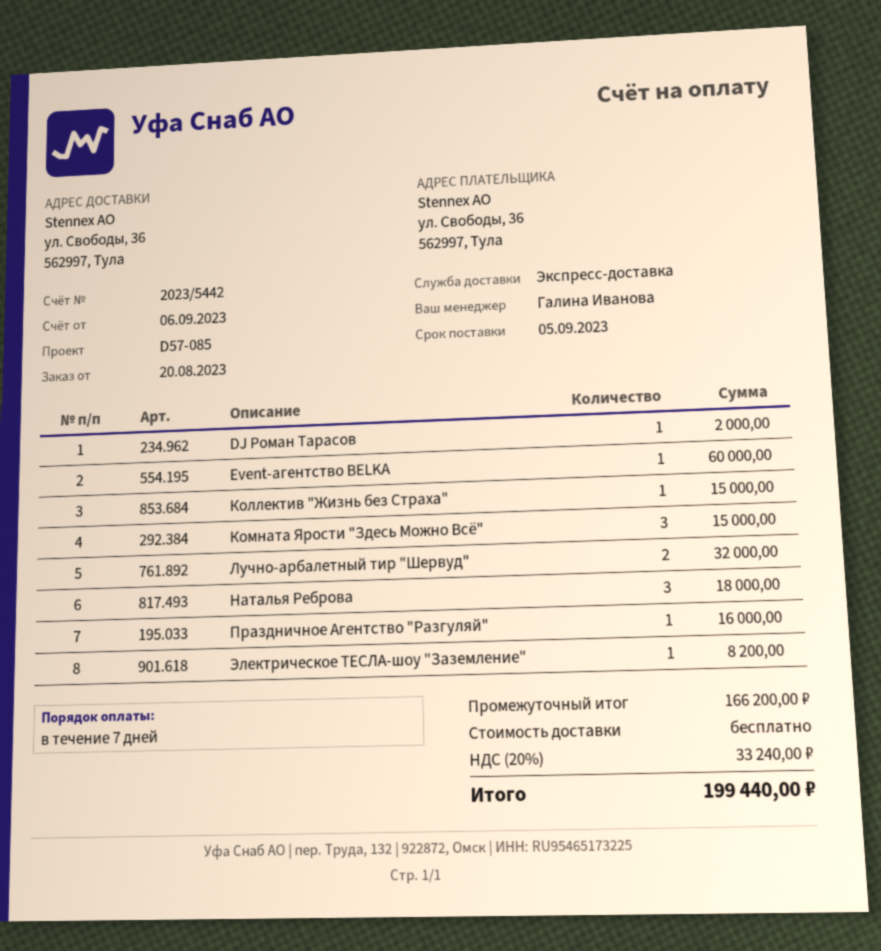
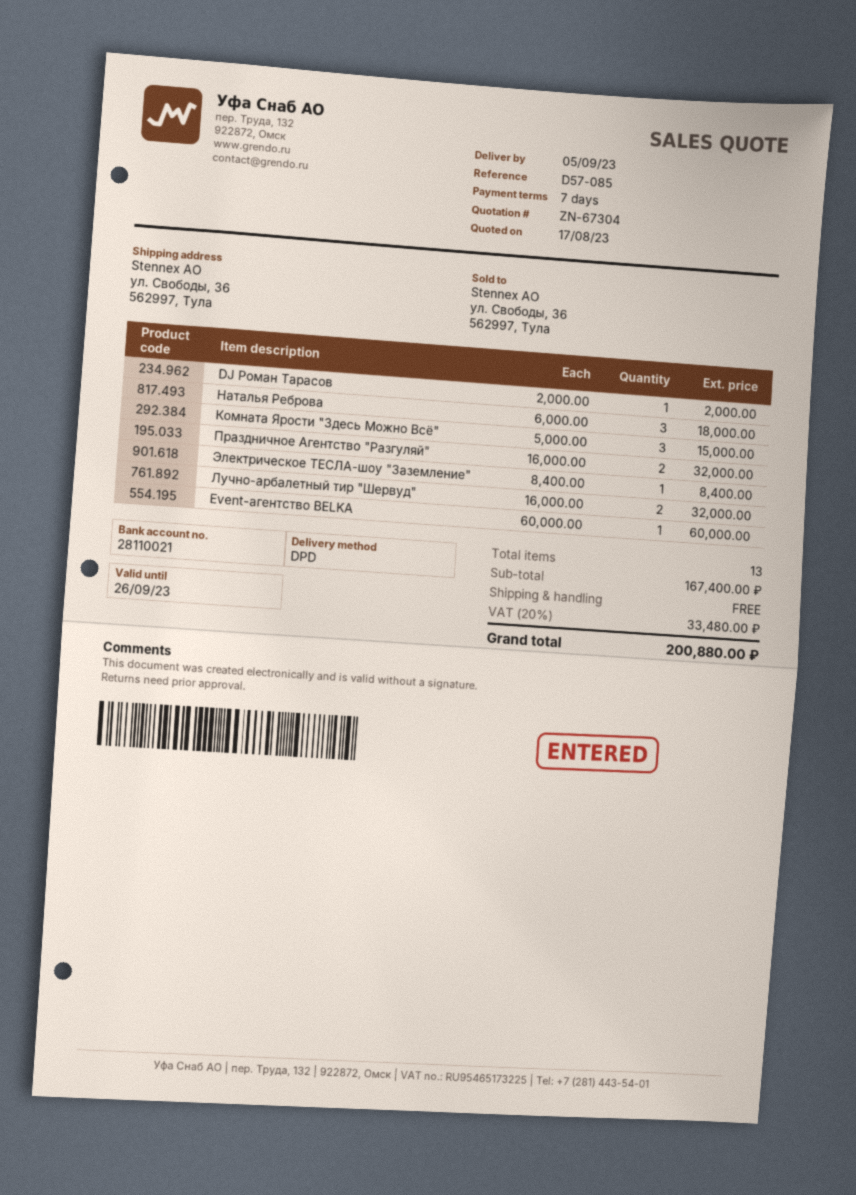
shipping method: express -> DPD
Коллектив "Жизнь без Страха": 1 for 15000.00 -> none
Праздничное Агентство "Разгуляй": 1 for 16000.00 -> 2 for 32000.00
Электрическое ТЕСЛА-шоу "Заземление": 1 for 8200.00 -> 1 for 8400.00
subtotal: 166200.00 -> 167400.00
tax: 20% = 33240.00 -> 20% = 33480.00
total: 199440.00 -> 200880.00

